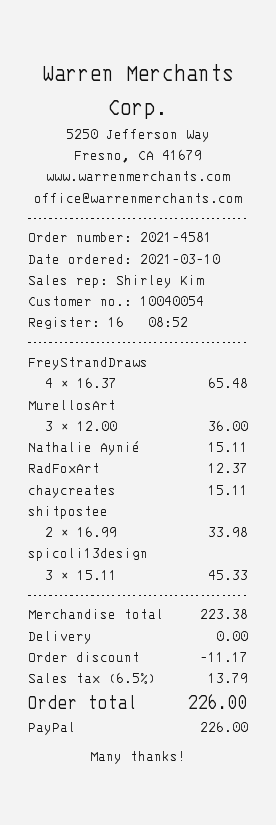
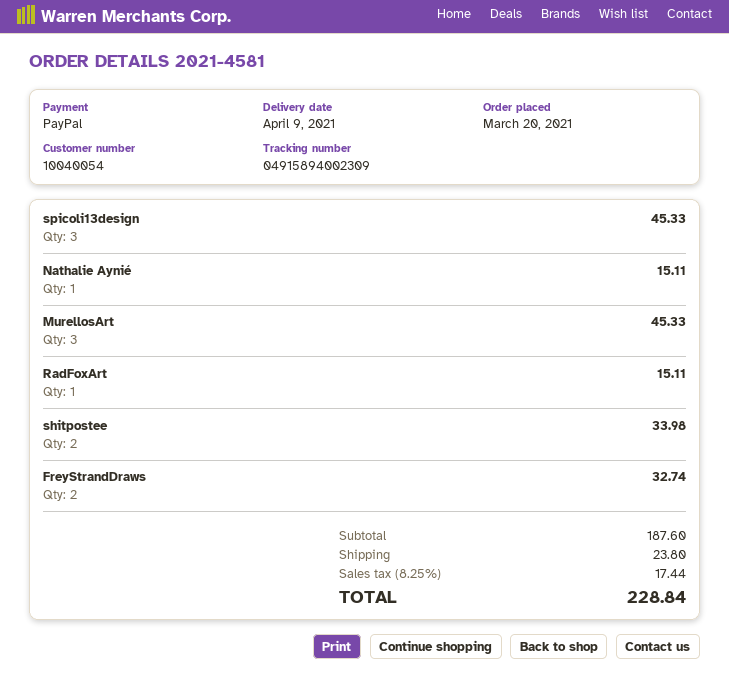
order date: 2021-03-10 -> 2021-03-20
FreyStrandDraws: 4 for 65.48 -> 2 for 32.74
MurellosArt: 3 for 36.00 -> 3 for 45.33
RadFoxArt: 1 for 12.37 -> 1 for 15.11
chaycreates: 1 for 15.11 -> none
subtotal: 223.38 -> 187.60
discount: 11.17 -> none
shipping: 0.00 -> 23.80
tax: 6.5% = 13.79 -> 8.25% = 17.44
total: 226.00 -> 228.84

